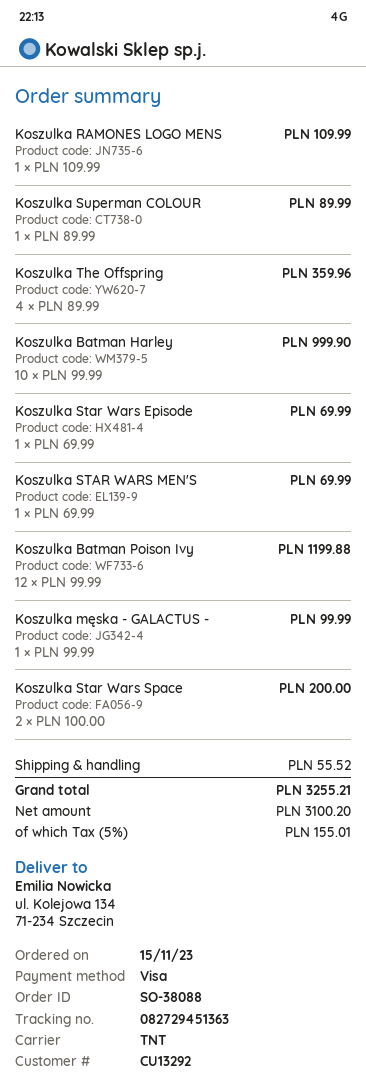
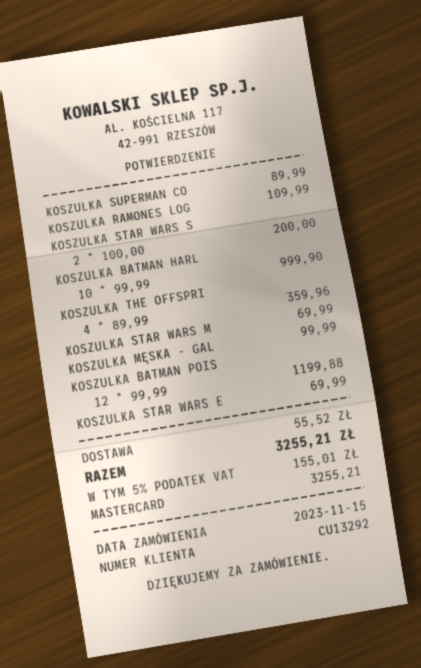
payment method: Visa -> Mastercard

